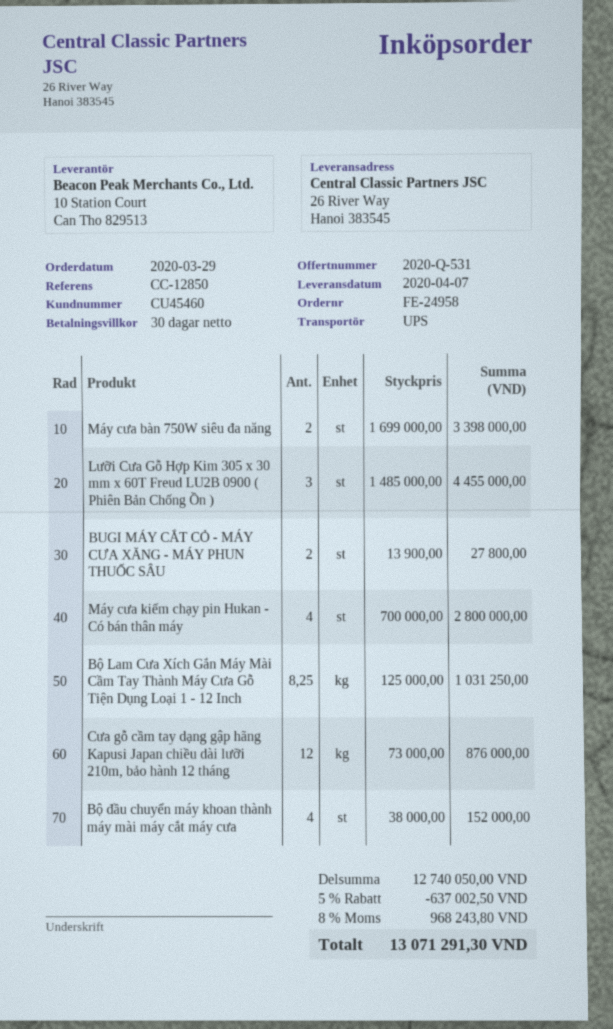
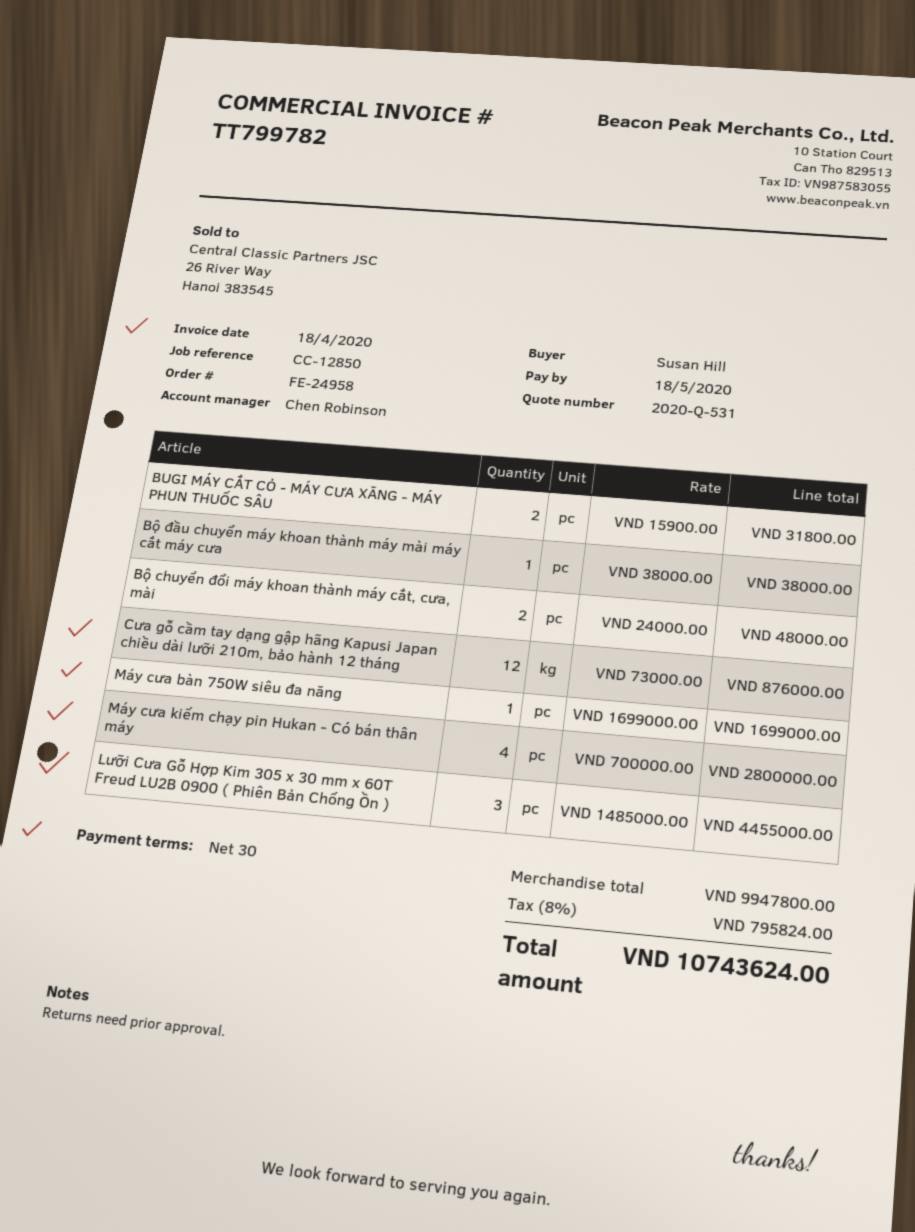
Máy cưa bàn 750W siêu đa năng: 2 x 1699000.00 = 3398000.00 -> 1 x 1699000.00 = 1699000.00
BUGI MÁY CẮT CỎ - MÁY CƯA XĂNG - MÁY PHUN THUỐC SÂU: 2 x 13900.00 = 27800.00 -> 2 x 15900.00 = 31800.00
Bộ Lam Cưa Xích Gắn Máy Mài Cầm Tay Thành Máy Cưa Gỗ Tiện Dụng Loại 1 - 12 Inch: 8.25 x 125000.00 = 1031250.00 -> none
Bộ đầu chuyển máy khoan thành máy mài máy cắt máy cưa: 4 x 38000.00 = 152000.00 -> 1 x 38000.00 = 38000.00
Bộ chuyển đổi máy khoan thành máy cắt, cưa, mài: none -> 2 x 24000.00 = 48000.00
subtotal: 12740050.00 -> 9947800.00
discount: 5% = 637002.50 -> none
tax: 8% = 968243.80 -> 8% = 795824.00
total: 13071291.30 -> 10743624.00

